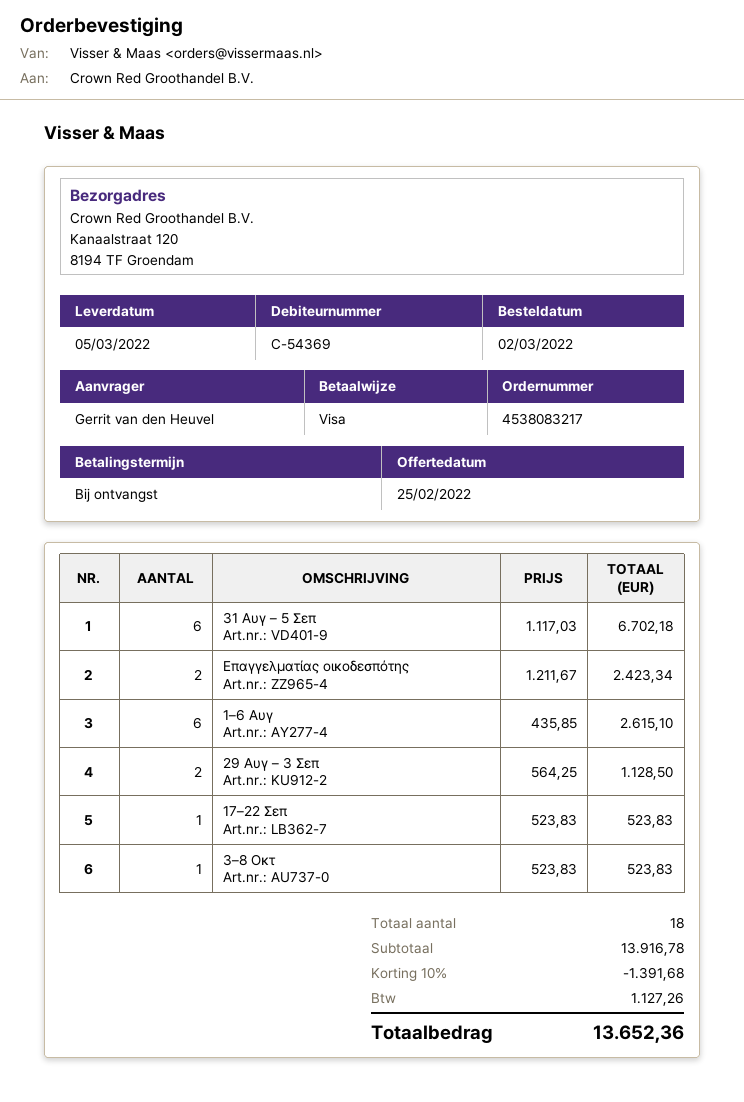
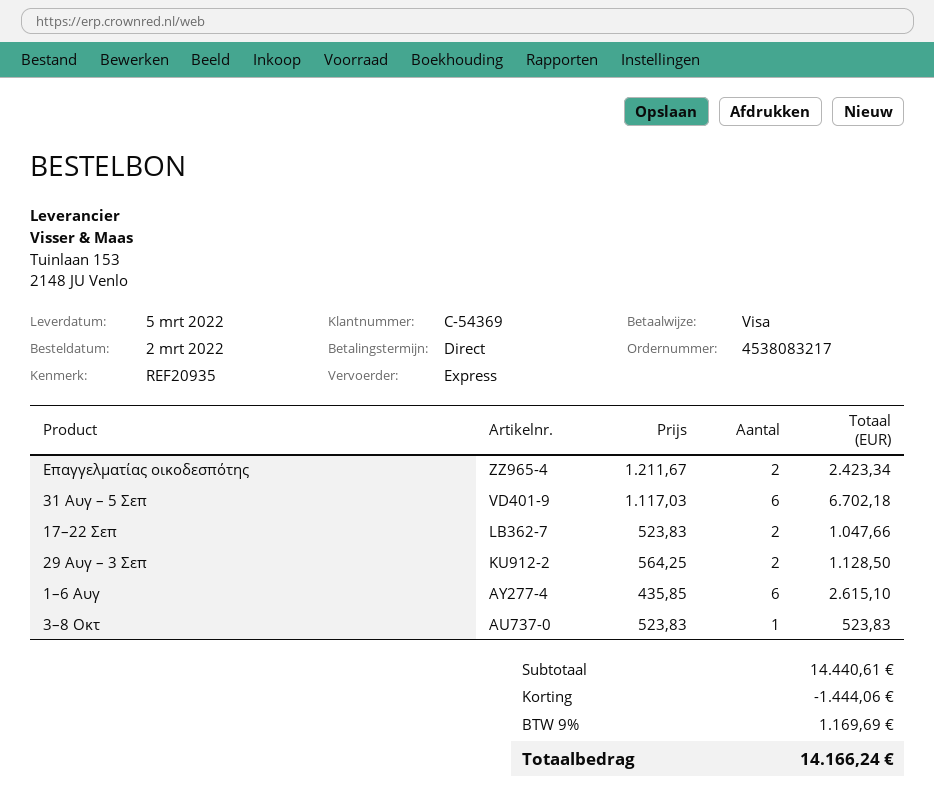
17–22 Σεπ: 1 x 523.83 = 523.83 -> 2 x 523.83 = 1047.66
subtotal: 13916.78 -> 14440.61
discount: 1391.68 -> 1444.06
tax: 1127.26 -> 1169.69
total: 13652.36 -> 14166.24

